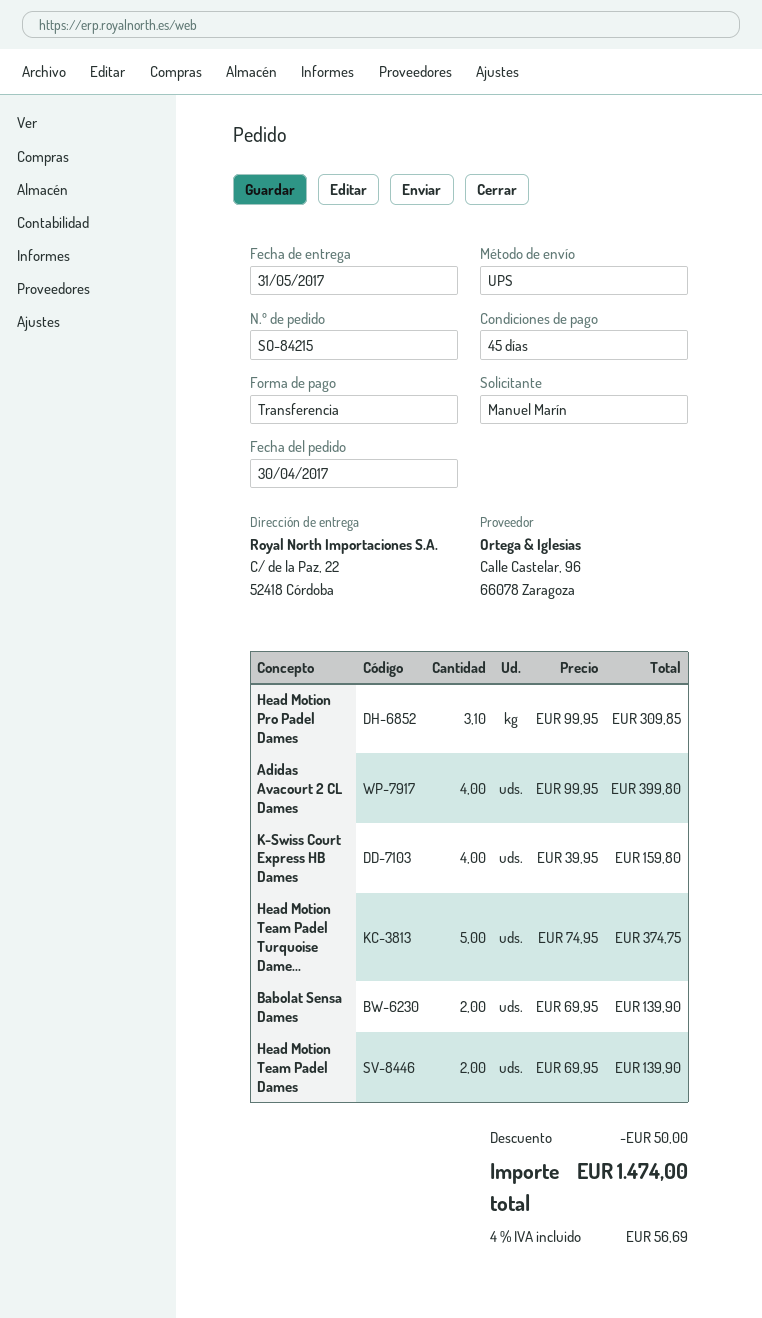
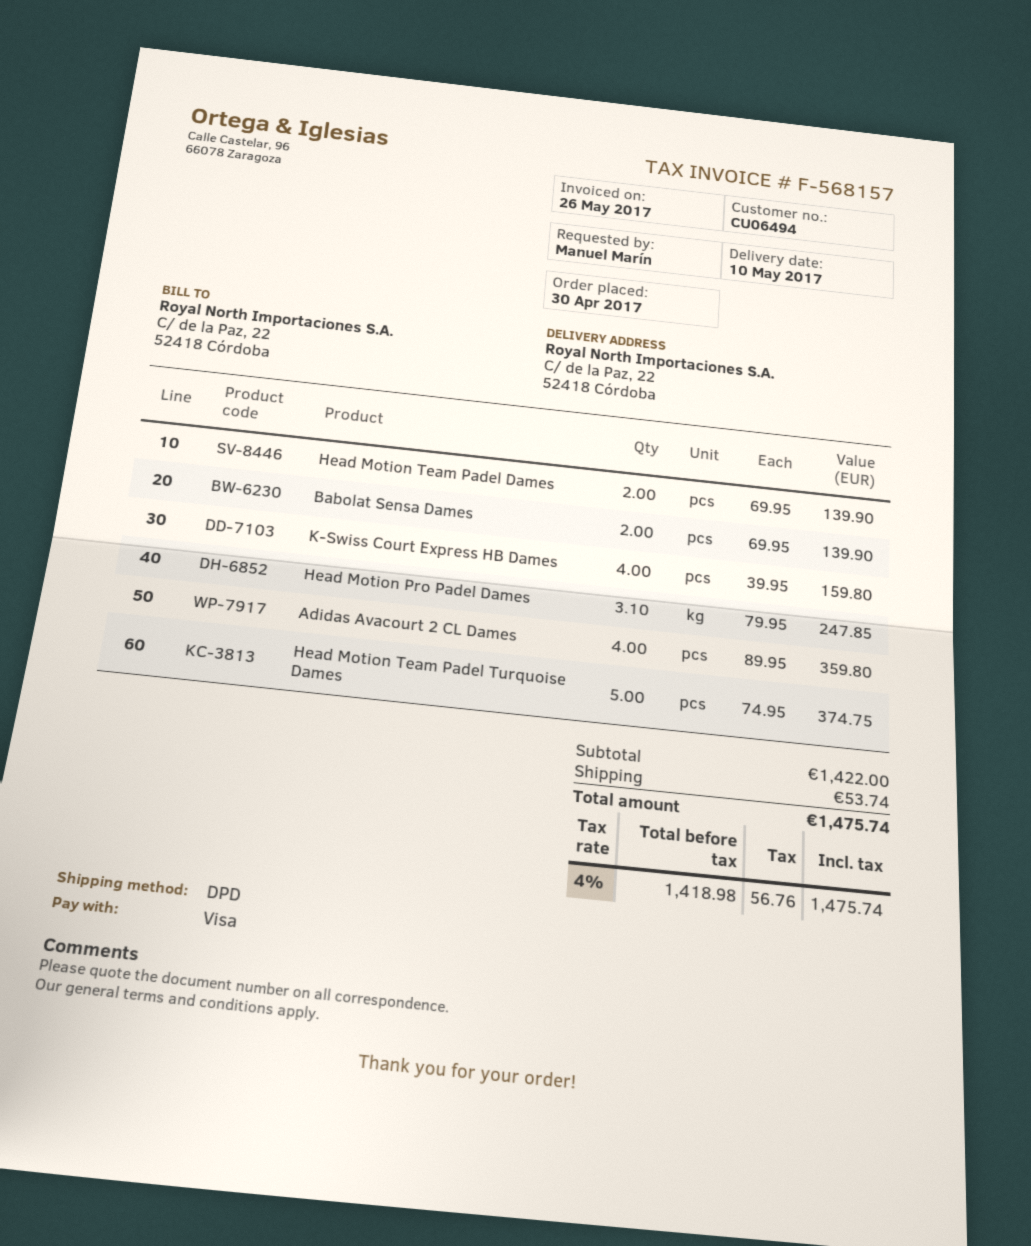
delivery date: 2017-05-31 -> 2017-05-10
payment method: bank transfer -> Visa
shipping method: UPS -> DPD
Head Motion Pro Padel Dames: 3.1 x 99.95 = 309.85 -> 3.1 x 79.95 = 247.85
Adidas Avacourt 2 CL Dames: 4 x 99.95 = 399.80 -> 4 x 89.95 = 359.80
discount: 50.00 -> none
shipping: none -> 53.74
tax: 4% = 56.69 -> 4% = 56.76
total: 1474.00 -> 1475.74

